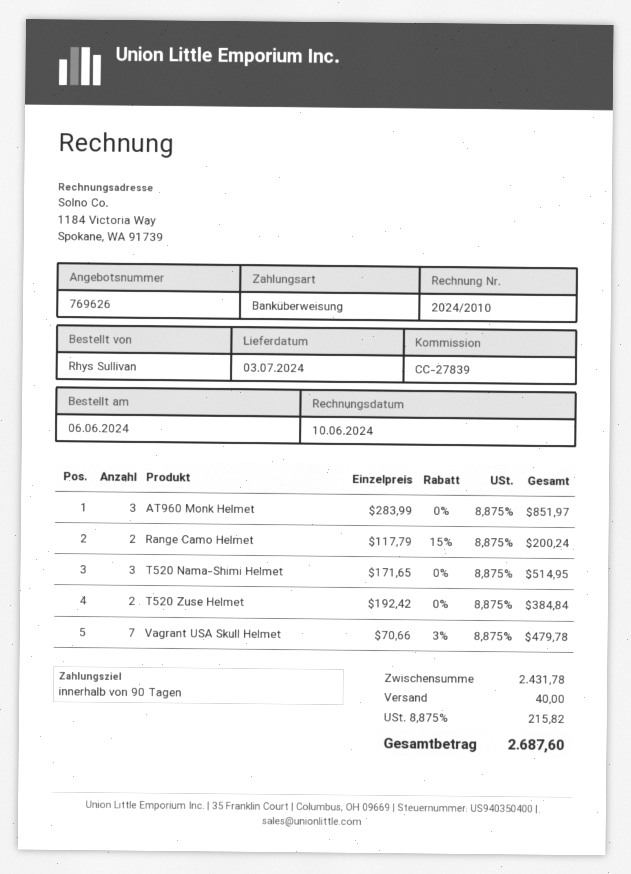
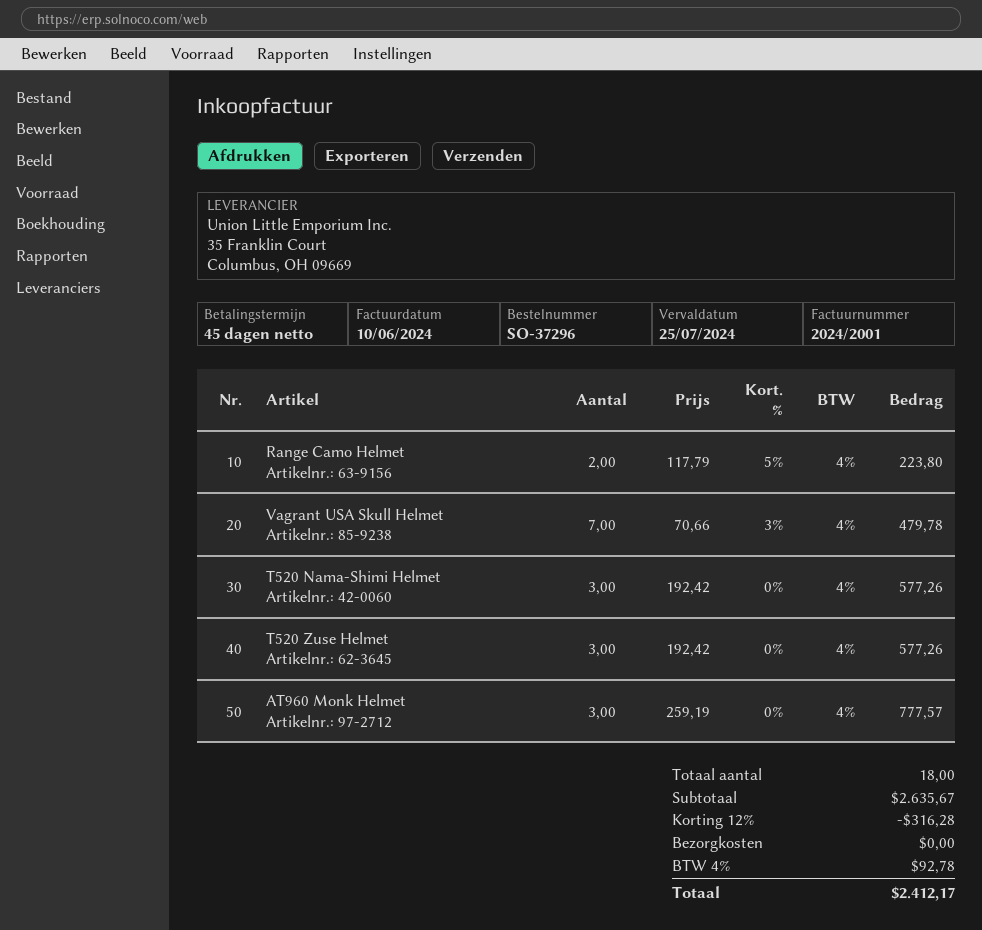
invoice number: 2024/2010 -> 2024/2001
payment terms: 90 days -> 45 days
AT960 Monk Helmet: 3 x 283.99 = 851.97 -> 3 x 259.19 = 777.57
Range Camo Helmet: 2 x 117.79 - 15% = 200.24 -> 2 x 117.79 - 5% = 223.80
T520 Nama-Shimi Helmet: 3 x 171.65 = 514.95 -> 3 x 192.42 = 577.26
T520 Zuse Helmet: 2 x 192.42 = 384.84 -> 3 x 192.42 = 577.26
subtotal: 2431.78 -> 2635.67
discount: none -> 12% = 316.28
shipping: 40.00 -> 0.00
tax: 8.875% = 215.82 -> 4% = 92.78
total: 2687.60 -> 2412.17

